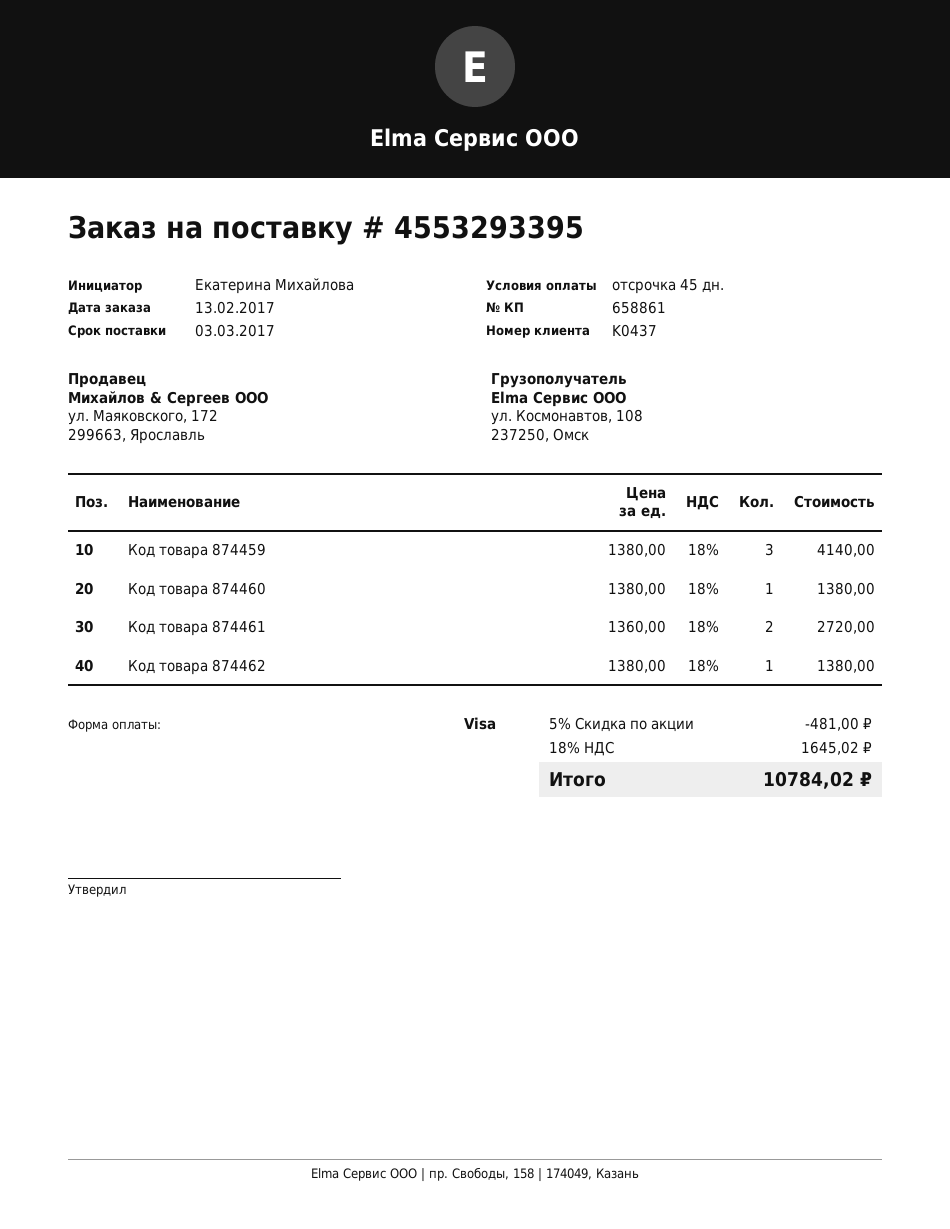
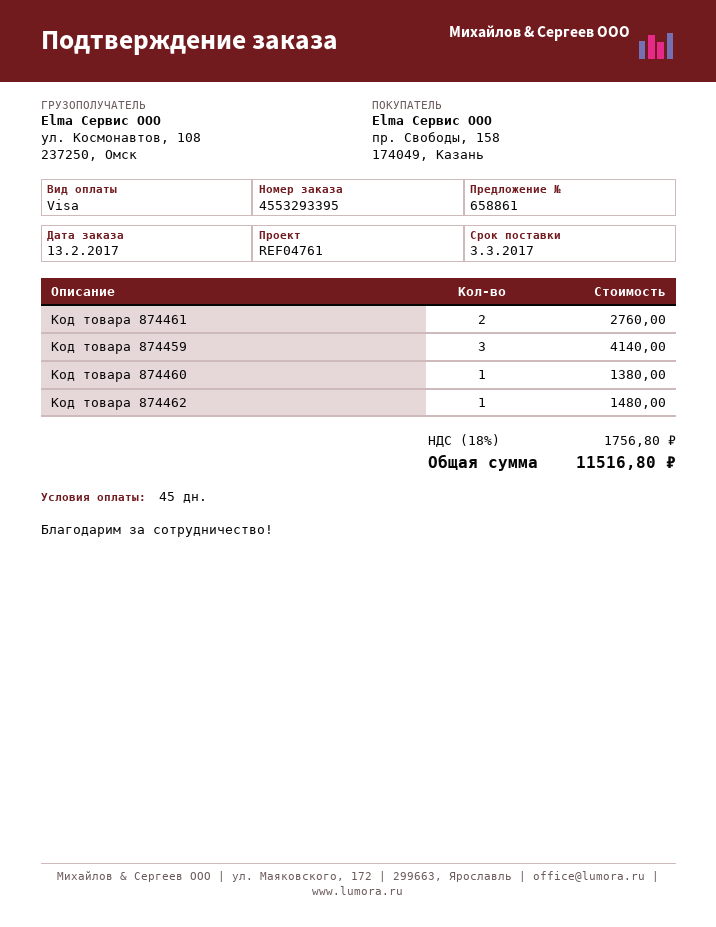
Код товара 874461: 2 for 2720.00 -> 2 for 2760.00
Код товара 874462: 1 for 1380.00 -> 1 for 1480.00
discount: 5% = 481.00 -> none
tax: 18% = 1645.02 -> 18% = 1756.80
total: 10784.02 -> 11516.80

